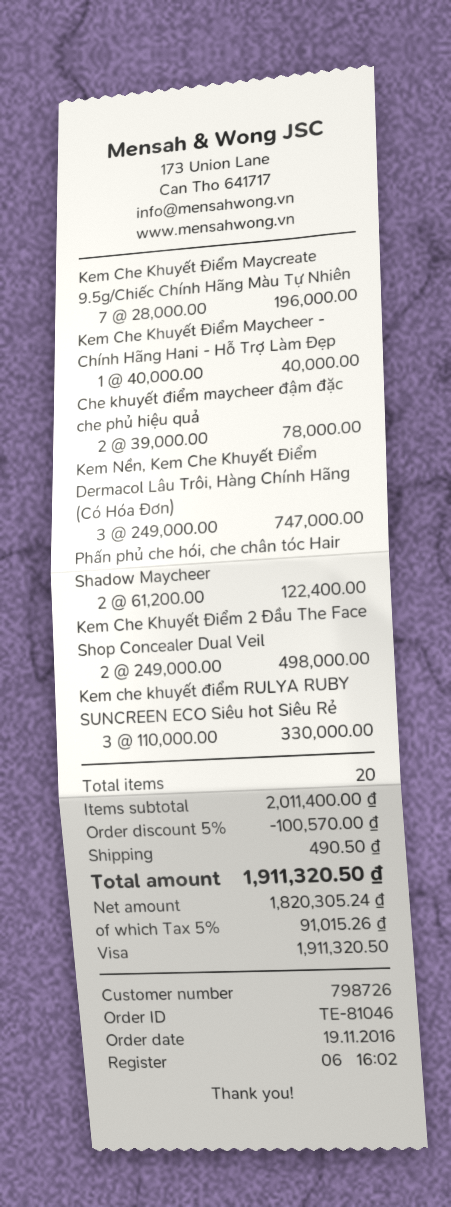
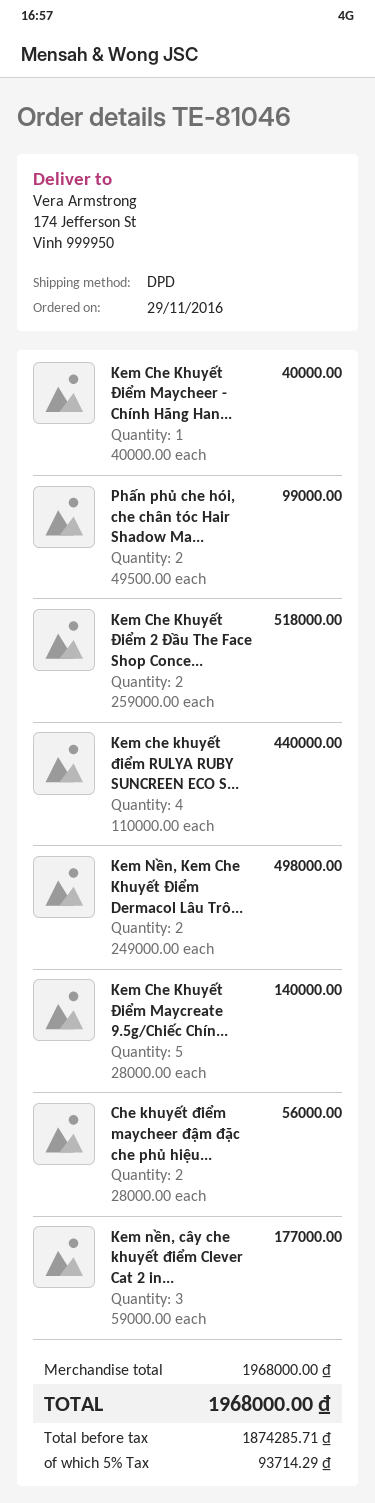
order date: 2016-11-19 -> 2016-11-29
Kem Che Khuyết Điểm Maycreate 9.5g/Chiếc Chính Hãng Màu Tự Nhiên: 7 x 28000.00 = 196000.00 -> 5 x 28000.00 = 140000.00
Che khuyết điểm maycheer đậm đặc che phủ hiệu quả: 2 x 39000.00 = 78000.00 -> 2 x 28000.00 = 56000.00
Kem Nền, Kem Che Khuyết Điểm Dermacol Lâu Trôi, Hàng Chính Hãng (Có Hóa Đơn): 3 x 249000.00 = 747000.00 -> 2 x 249000.00 = 498000.00
Phấn phủ che hói, che chân tóc Hair Shadow Maycheer: 2 x 61200.00 = 122400.00 -> 2 x 49500.00 = 99000.00
Kem Che Khuyết Điểm 2 Đầu The Face Shop Concealer Dual Veil: 2 x 249000.00 = 498000.00 -> 2 x 259000.00 = 518000.00
Kem che khuyết điểm RULYA RUBY SUNCREEN ECO Siêu hot Siêu Rẻ: 3 x 110000.00 = 330000.00 -> 4 x 110000.00 = 440000.00
Kem nền, cây che khuyết điểm Clever Cat 2 in...: none -> 3 x 59000.00 = 177000.00
subtotal: 2011400.00 -> 1968000.00
discount: 5% = 100570.00 -> none
shipping: 490.50 -> none
net: 1820305.24 -> 1874285.71
tax: 5% = 91015.26 -> 5% = 93714.29
total: 1911320.50 -> 1968000.00

